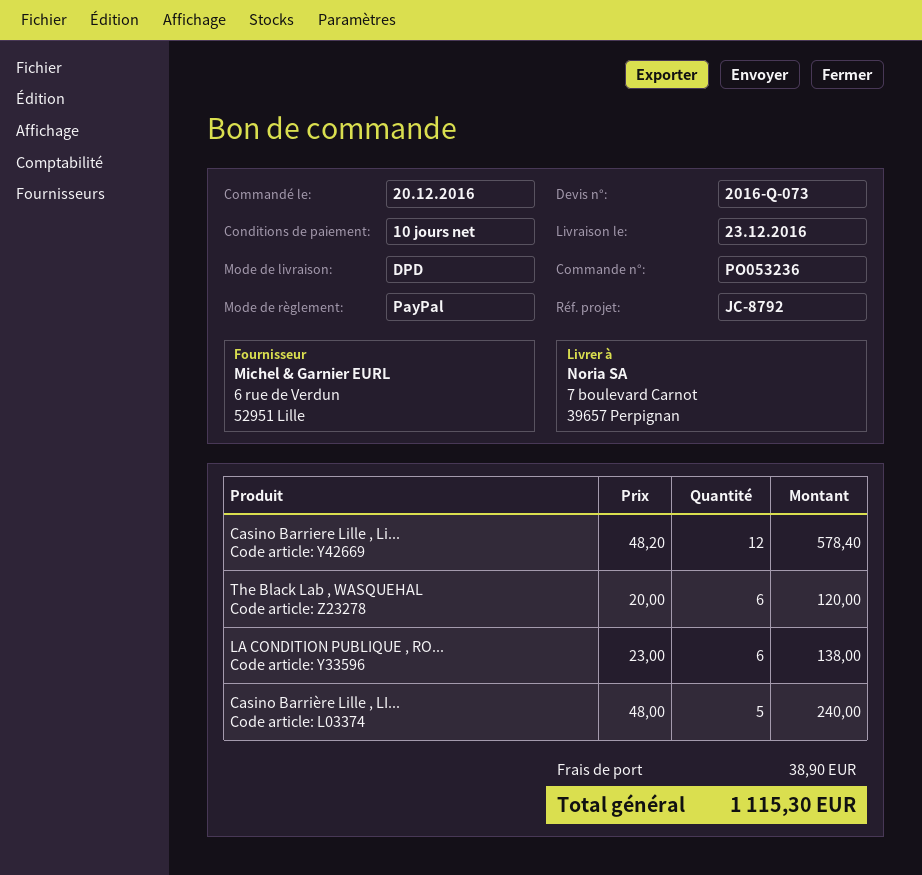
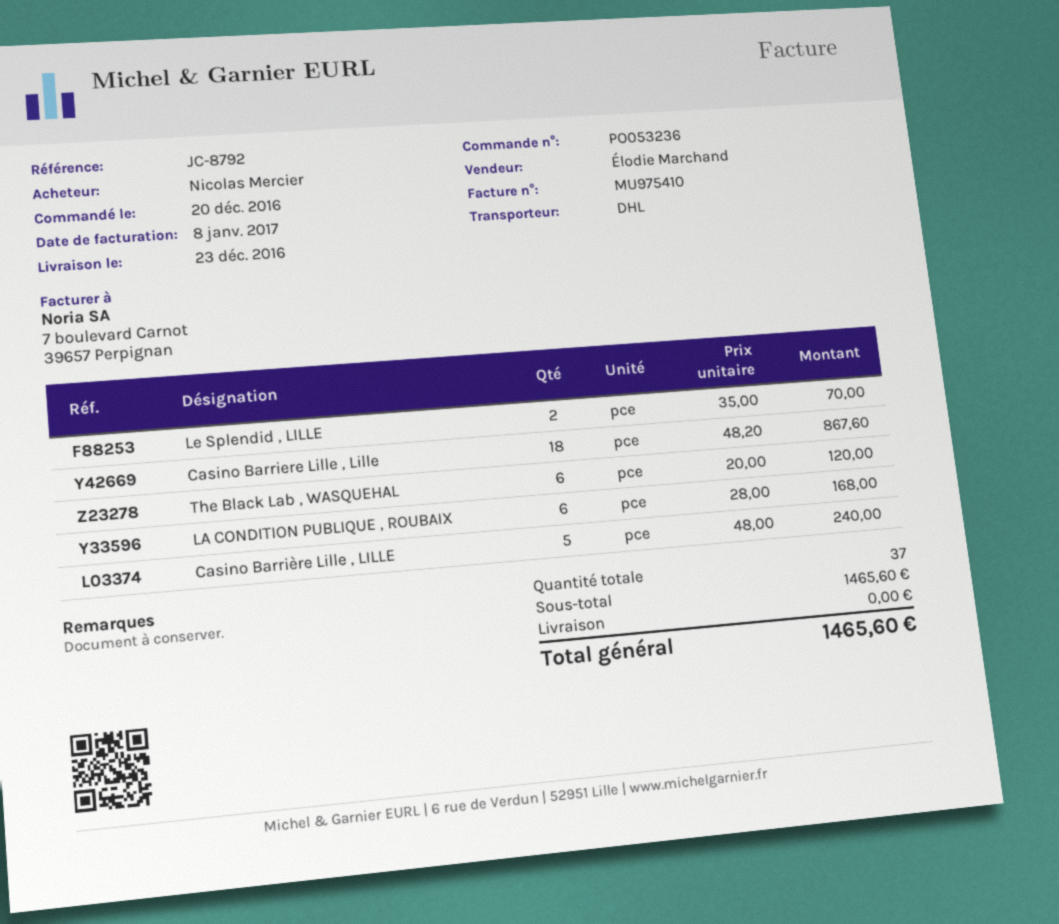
shipping method: DPD -> DHL
Casino Barriere Lille , Li...: 12 x 48.20 = 578.40 -> 18 x 48.20 = 867.60
LA CONDITION PUBLIQUE , RO...: 6 x 23.00 = 138.00 -> 6 x 28.00 = 168.00
Le Splendid , LILLE: none -> 2 x 35.00 = 70.00
shipping: 38.90 -> 0.00
total: 1115.30 -> 1465.60

